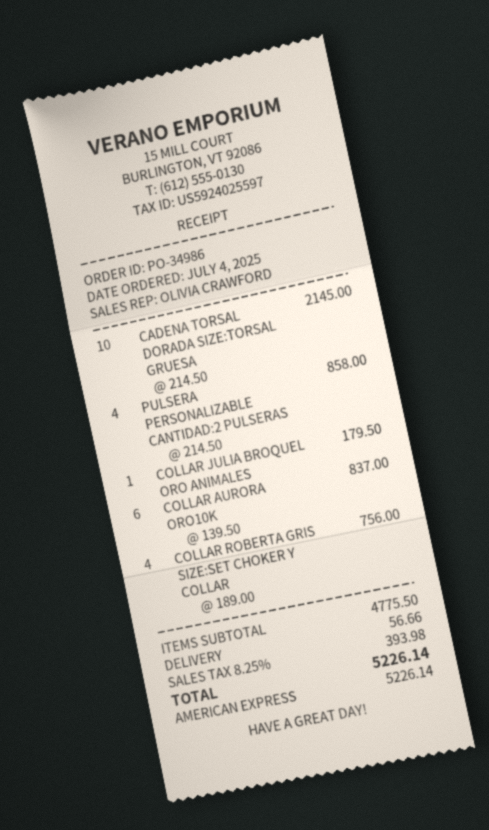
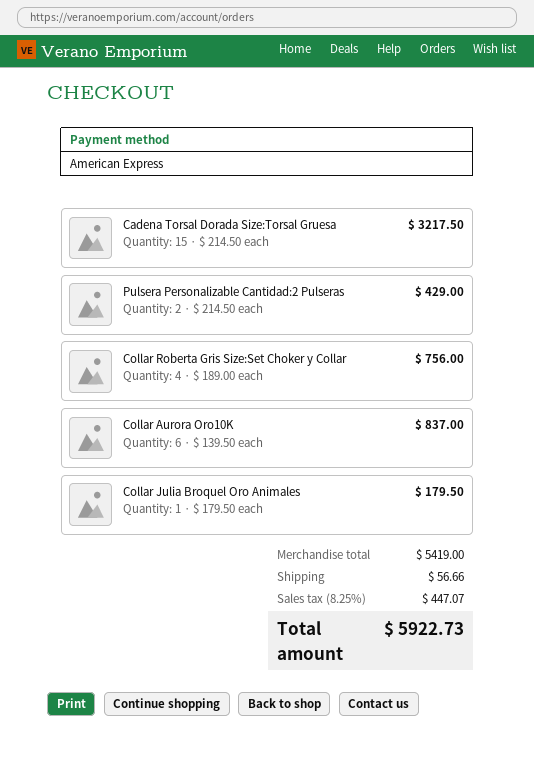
CADENA TORSAL DORADA SIZE:TORSAL GRUESA: 10 x 214.50 = 2145.00 -> 15 x 214.50 = 3217.50
PULSERA PERSONALIZABLE CANTIDAD:2 PULSERAS: 4 x 214.50 = 858.00 -> 2 x 214.50 = 429.00
subtotal: 4775.50 -> 5419.00
tax: 8.25% = 393.98 -> 8.25% = 447.07
total: 5226.14 -> 5922.73

